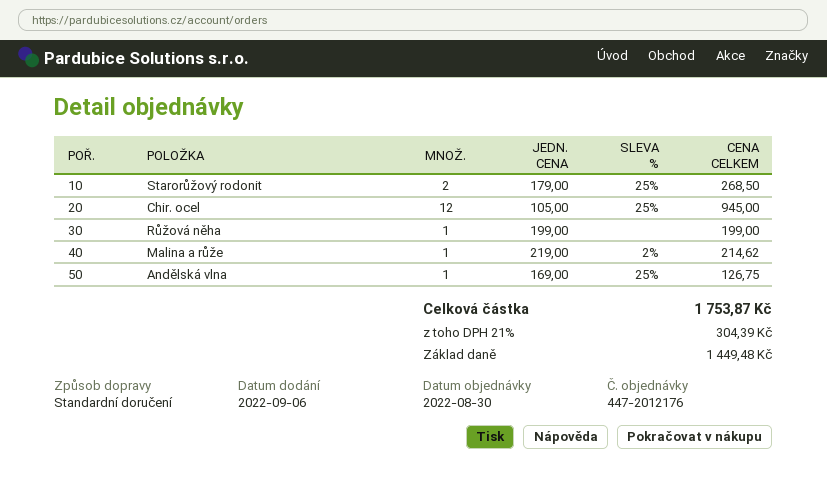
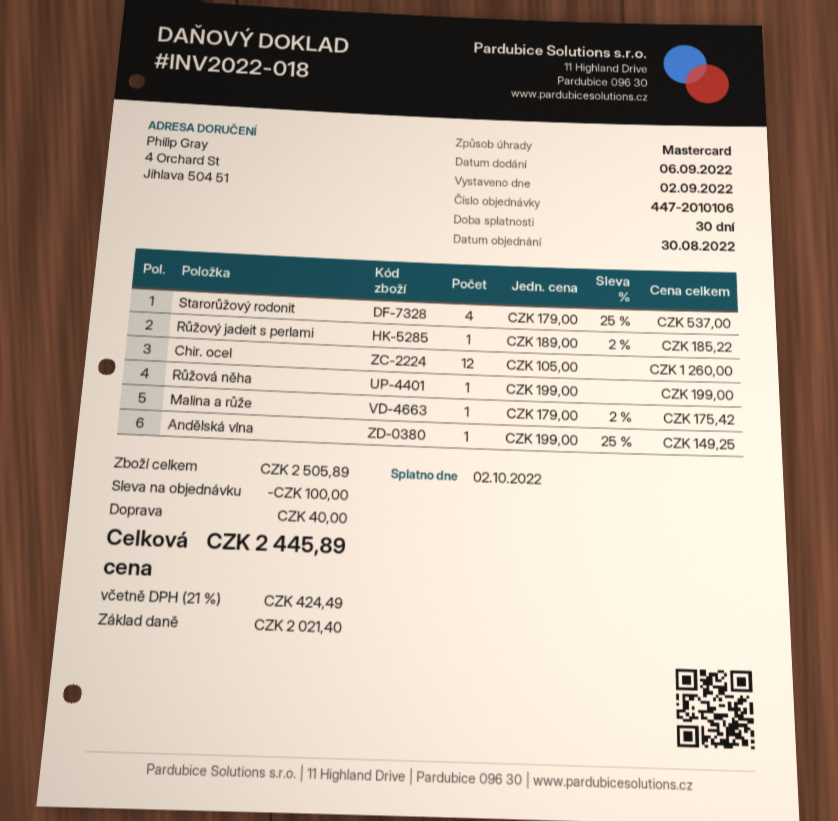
order number: 447-2012176 -> 447-2010106
Starorůžový rodonit: 2 x 179.00 - 25% = 268.50 -> 4 x 179.00 - 25% = 537.00
Chir. ocel: 12 x 105.00 - 25% = 945.00 -> 12 x 105.00 = 1260.00
Malina a růže: 1 x 219.00 - 2% = 214.62 -> 1 x 179.00 - 2% = 175.42
Andělská vlna: 1 x 169.00 - 25% = 126.75 -> 1 x 199.00 - 25% = 149.25
Růžový jadeit s perlami: none -> 1 x 189.00 - 2% = 185.22
discount: none -> 100.00
shipping: none -> 40.00
net: 1449.48 -> 2021.40
tax: 21% = 304.39 -> 21% = 424.49
total: 1753.87 -> 2445.89

